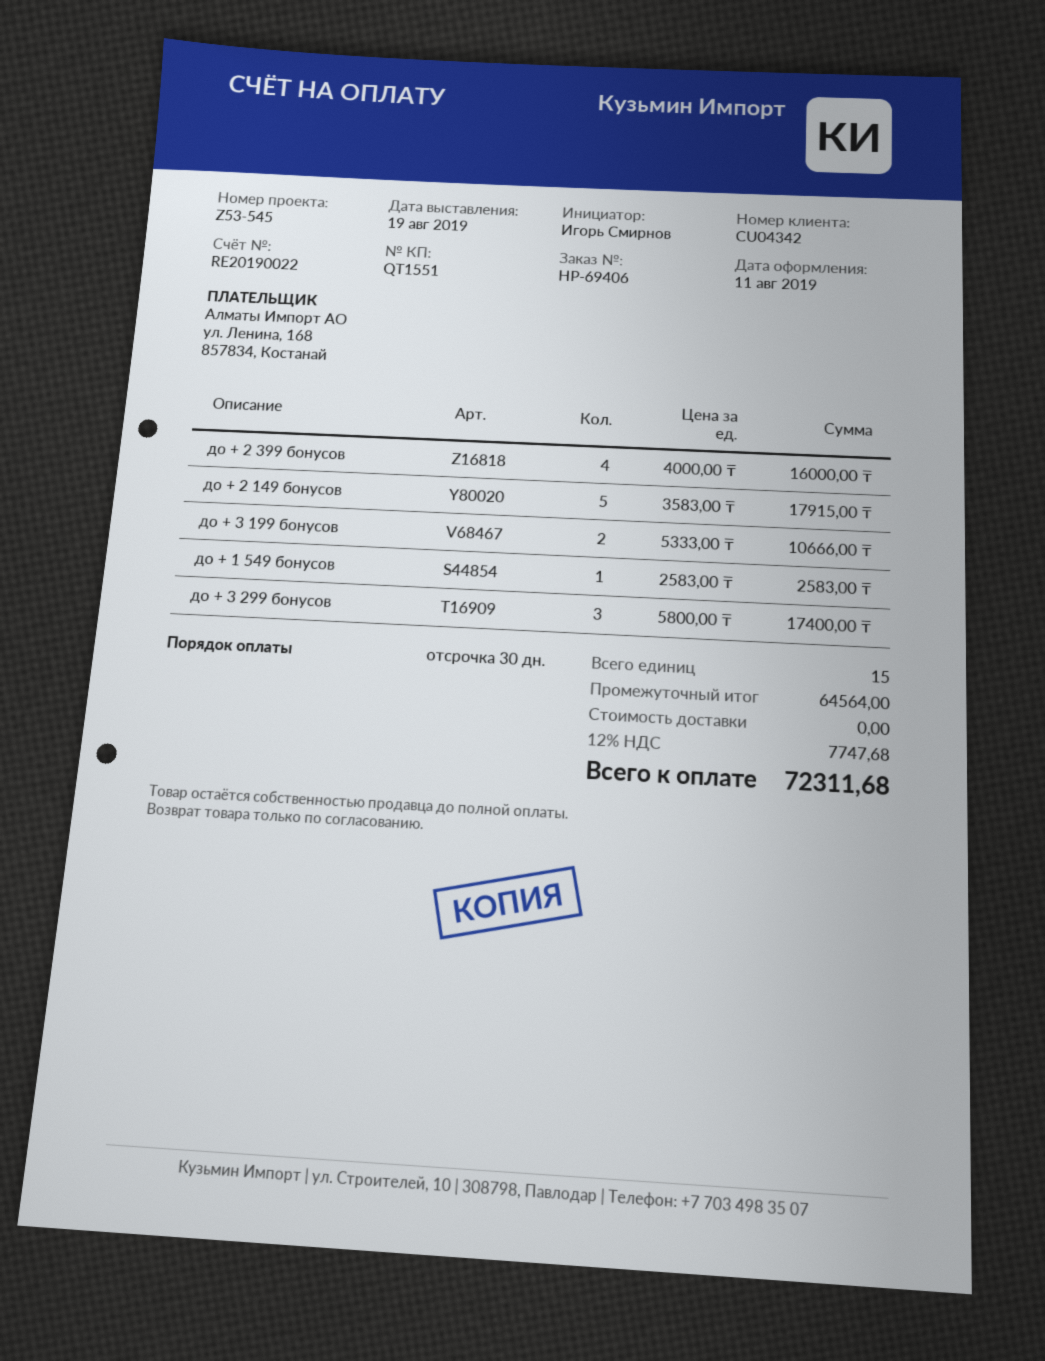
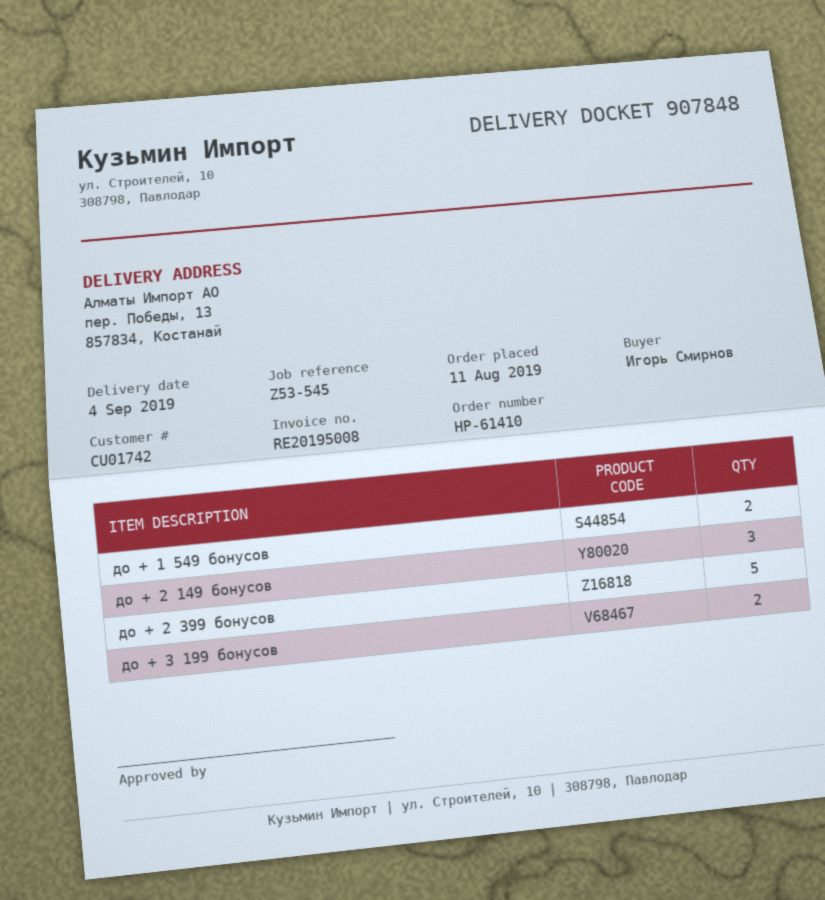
order number: HP-69406 -> HP-61410
invoice number: RE20190022 -> RE20195008
customer number: CU04342 -> CU01742
до + 2 399 бонусов: 4 -> 5
до + 2 149 бонусов: 5 -> 3
до + 1 549 бонусов: 1 -> 2
до + 3 299 бонусов: 3 -> none

